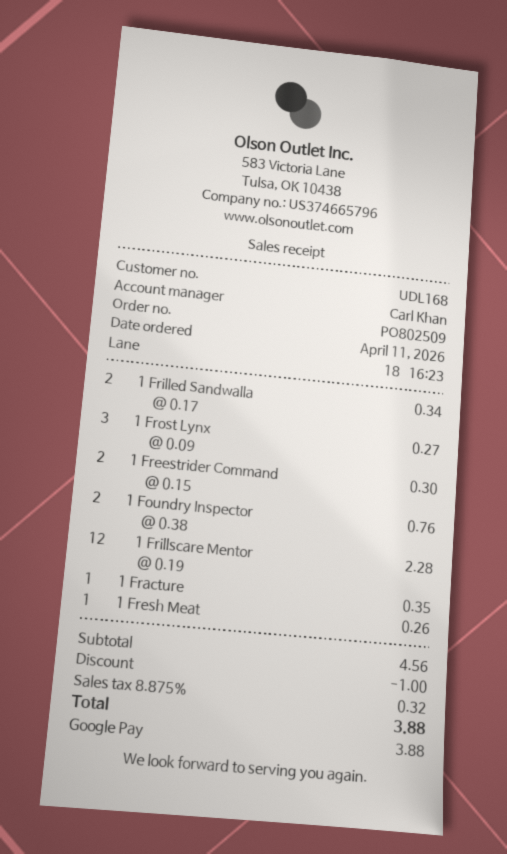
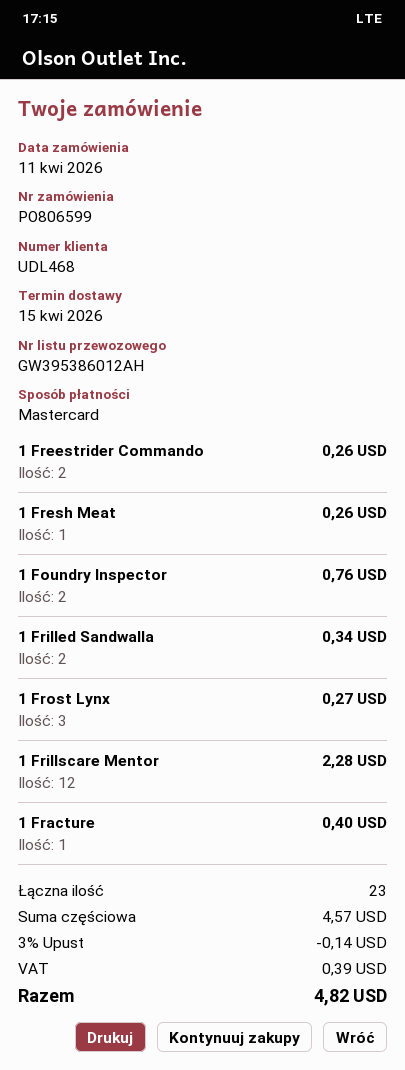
order number: PO802509 -> PO806599
customer number: UDL168 -> UDL468
payment method: Google Pay -> Mastercard
1 Freestrider Command: 2 for 0.30 -> 2 for 0.26
1 Fracture: 1 for 0.35 -> 1 for 0.40
subtotal: 4.56 -> 4.57
discount: 1.00 -> 0.14
tax: 0.32 -> 0.39
total: 3.88 -> 4.82

